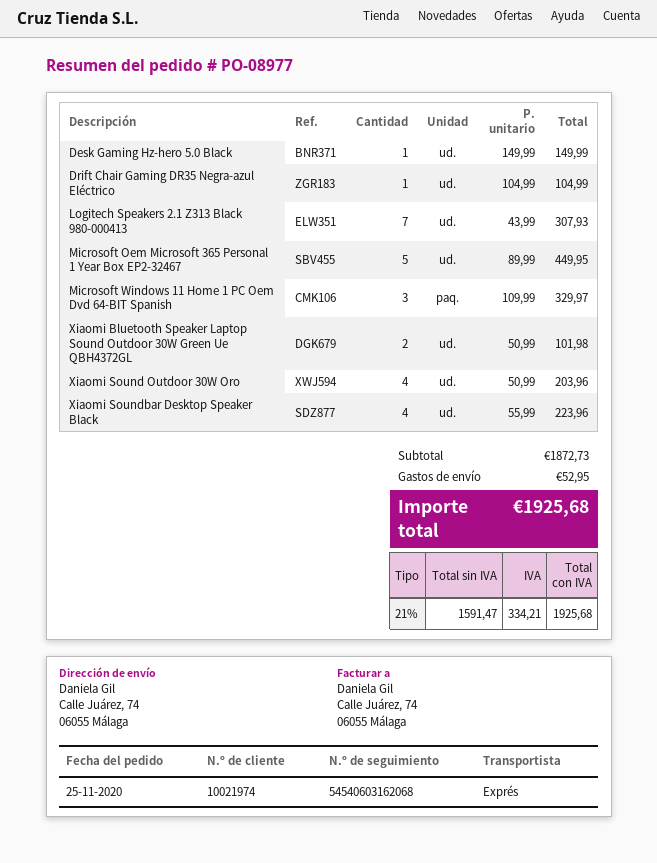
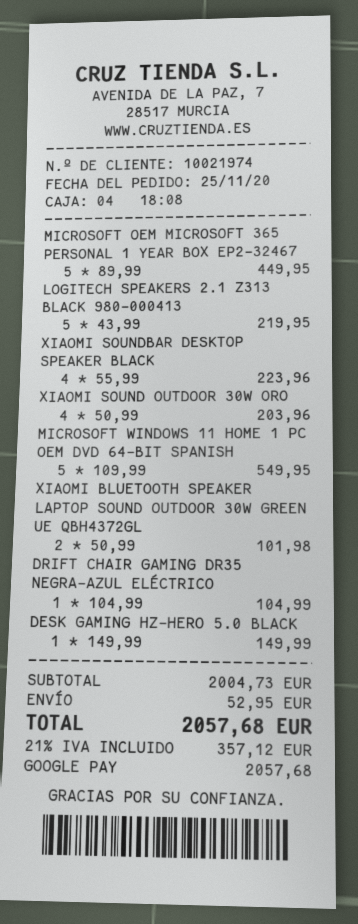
Logitech Speakers 2.1 Z313 Black 980-000413: 7 x 43.99 = 307.93 -> 5 x 43.99 = 219.95
Microsoft Windows 11 Home 1 PC Oem Dvd 64-BIT Spanish: 3 x 109.99 = 329.97 -> 5 x 109.99 = 549.95
subtotal: 1872.73 -> 2004.73
tax: 21% = 334.21 -> 21% = 357.12
total: 1925.68 -> 2057.68

